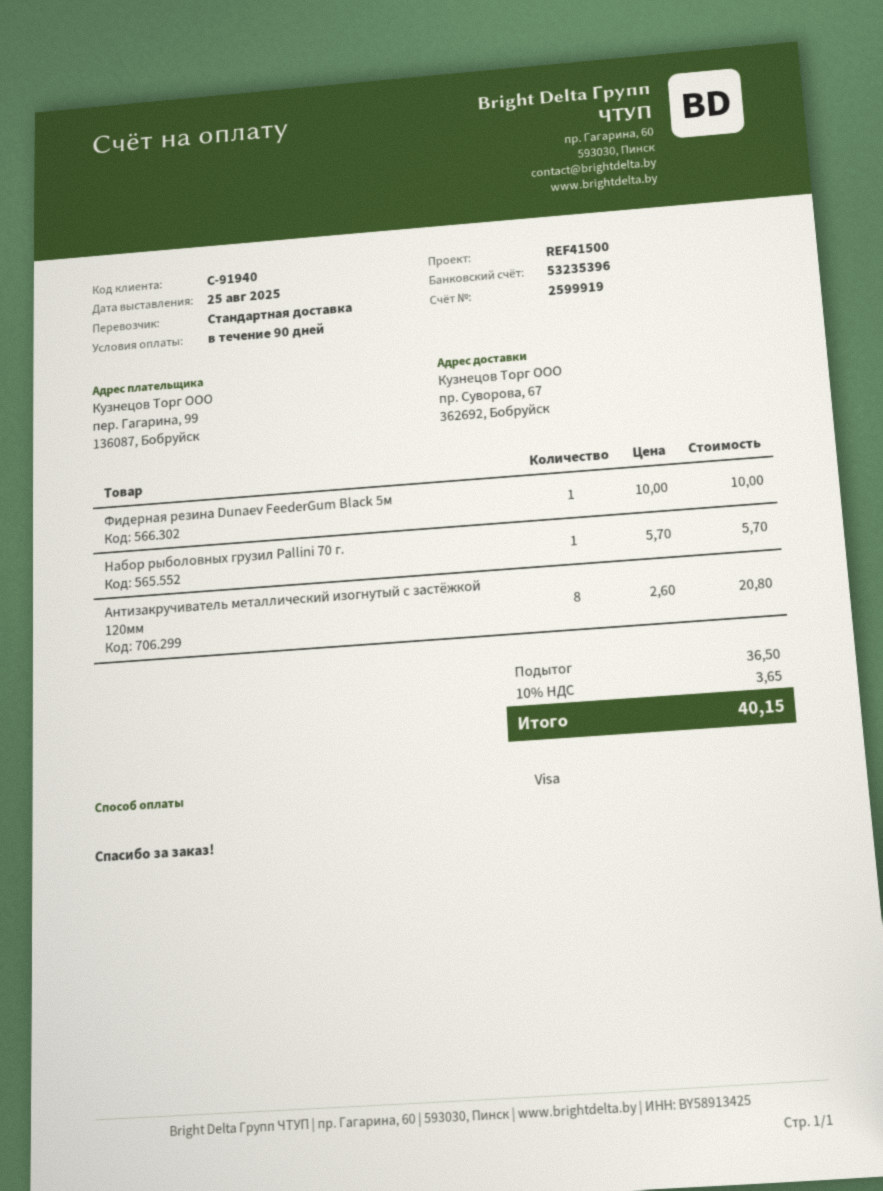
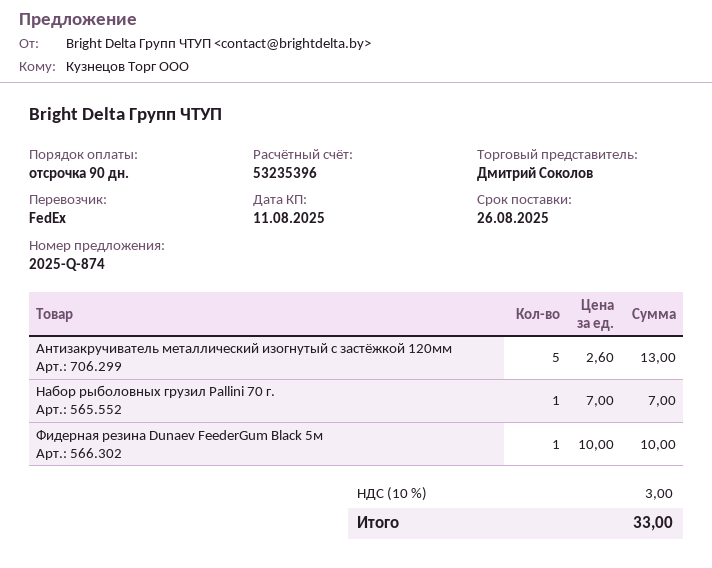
shipping method: standard -> FedEx
Набор рыболовных грузил Pallini 70 г.: 1 x 5.70 = 5.70 -> 1 x 7.00 = 7.00
Антизакручиватель металлический изогнутый с застёжкой 120мм: 8 x 2.60 = 20.80 -> 5 x 2.60 = 13.00
tax: 10% = 3.65 -> 10% = 3.00
total: 40.15 -> 33.00

